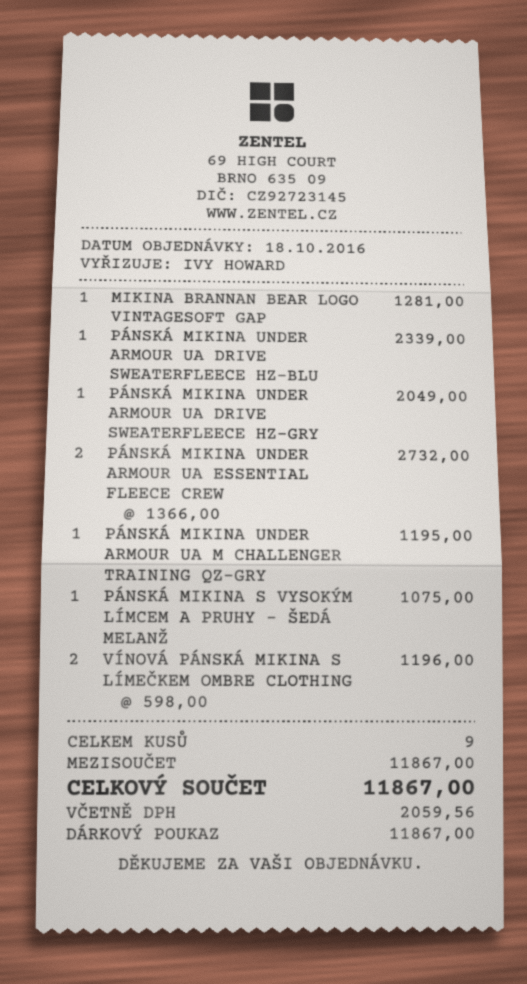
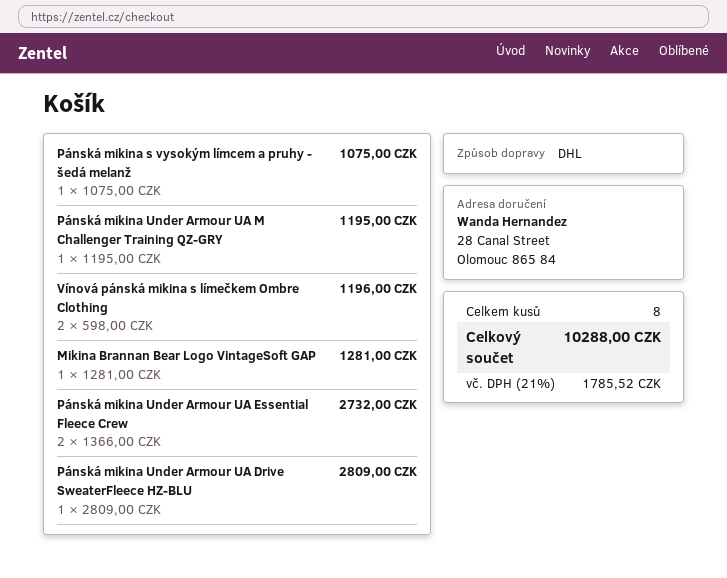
PÁNSKÁ MIKINA UNDER ARMOUR UA DRIVE SWEATERFLEECE HZ-BLU: 1 x 2339.00 = 2339.00 -> 1 x 2809.00 = 2809.00
PÁNSKÁ MIKINA UNDER ARMOUR UA DRIVE SWEATERFLEECE HZ-GRY: 1 x 2049.00 = 2049.00 -> none
total quantity: 9 -> 8
tax: 2059.56 -> 1785.52
total: 11867.00 -> 10288.00

